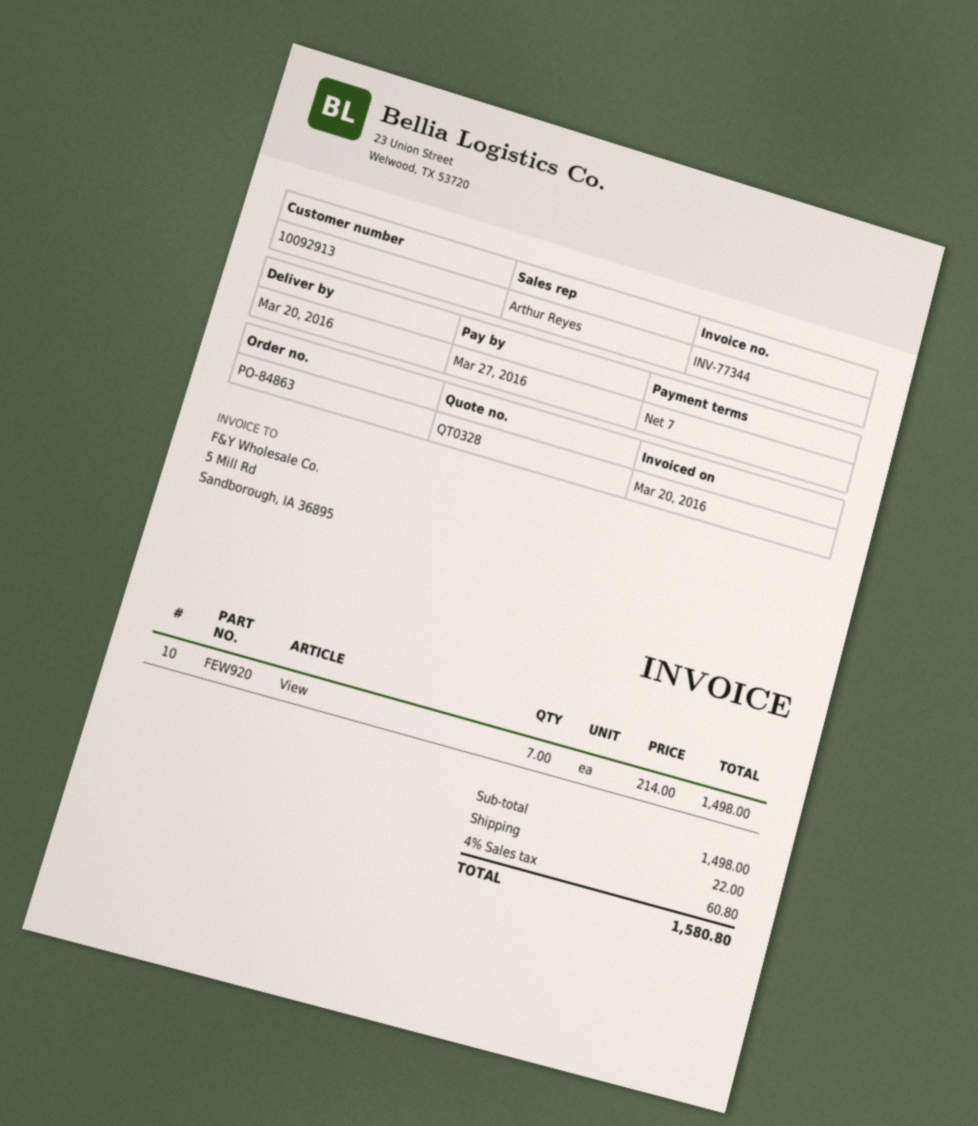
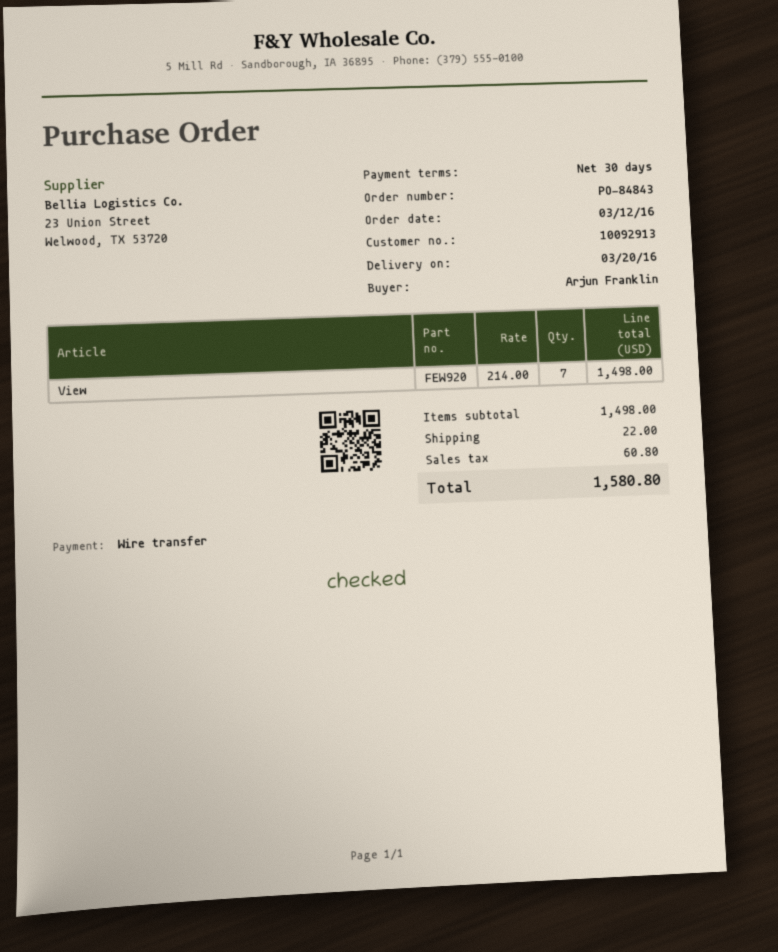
order number: PO-84863 -> PO-84843
payment terms: 7 days -> 30 days

